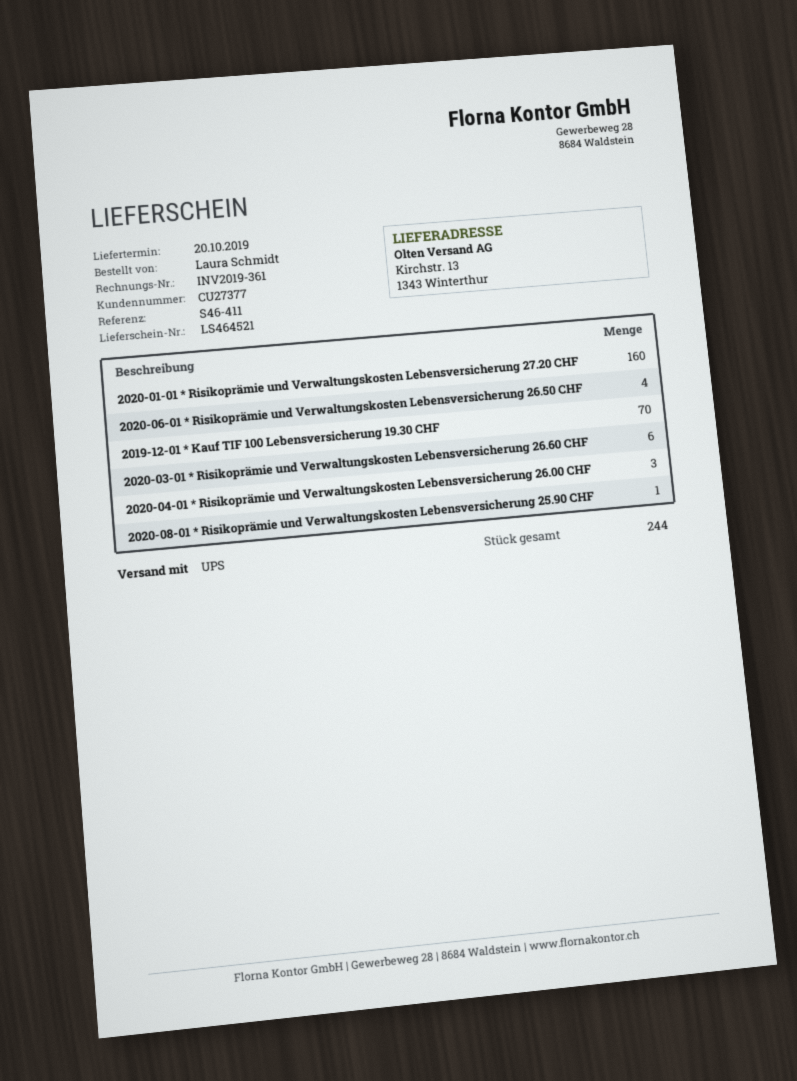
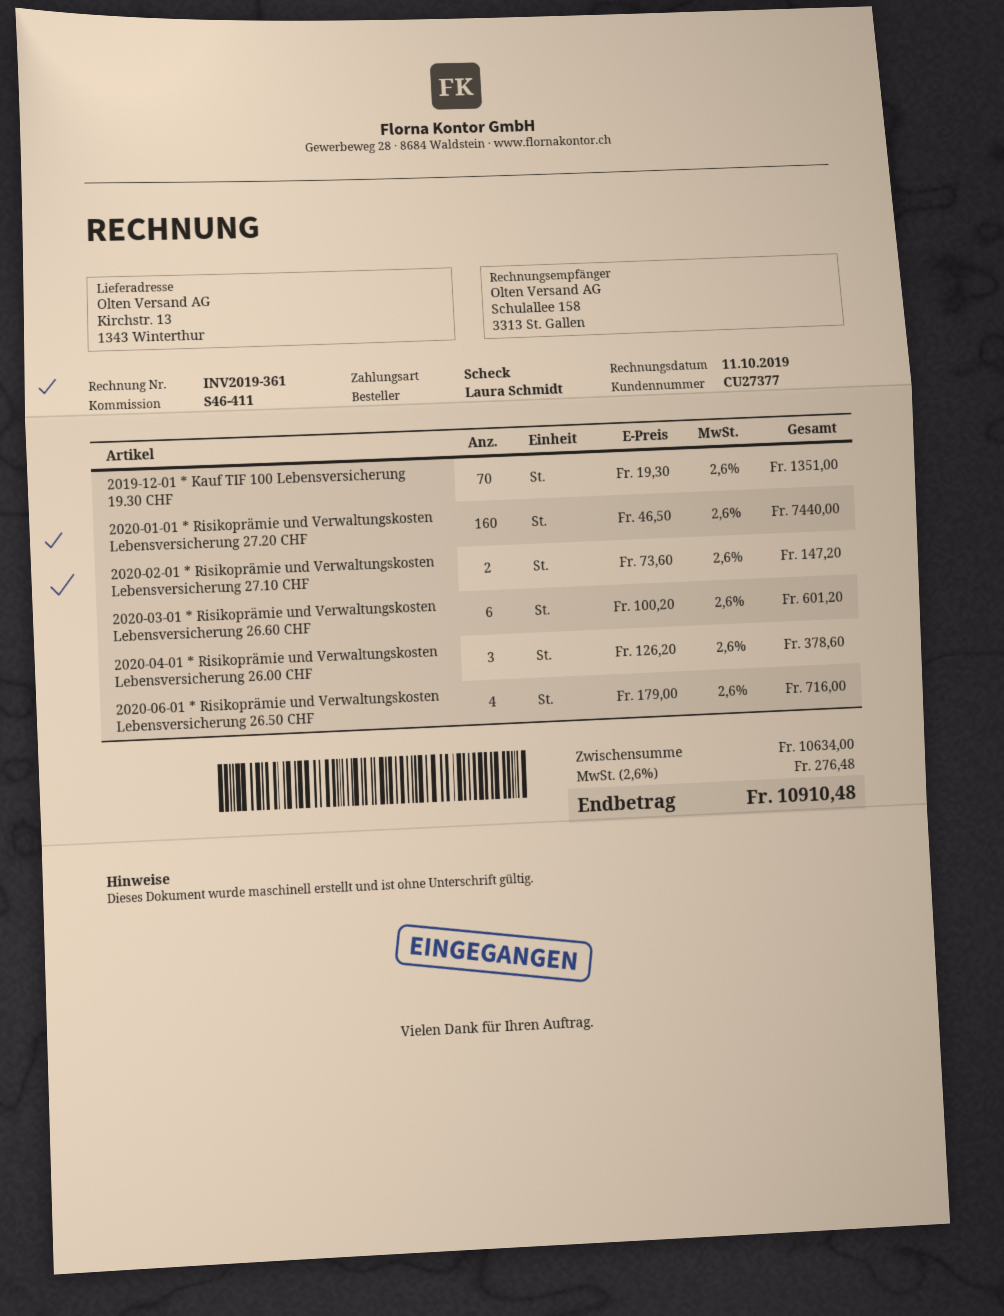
2020-08-01 * Risikoprämie und Verwaltungskosten Lebensversicherung 25.90 CHF: 1 -> none
2020-02-01 * Risikoprämie und Verwaltungskosten Lebensversicherung 27.10 CHF: none -> 2

